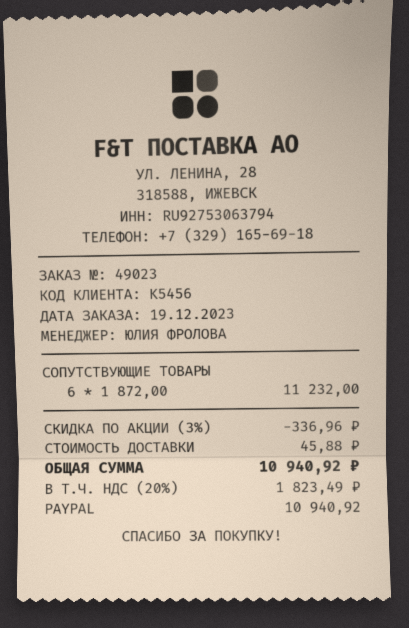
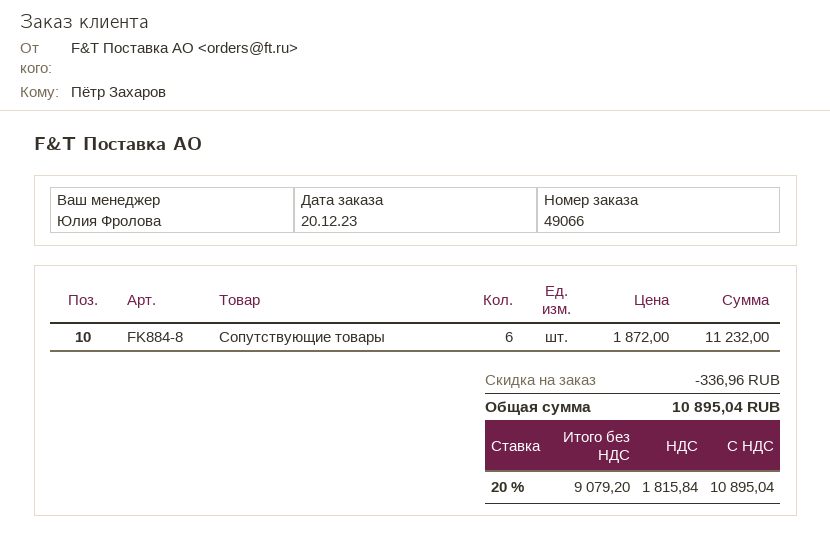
order number: 49023 -> 49066
order date: 2023-12-19 -> 2023-12-20
shipping: 45.88 -> none
tax: 20% = 1823.49 -> 20% = 1815.84
total: 10940.92 -> 10895.04

